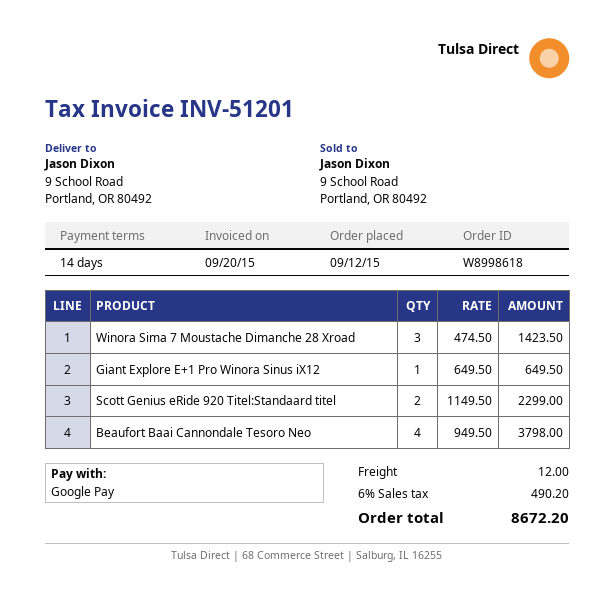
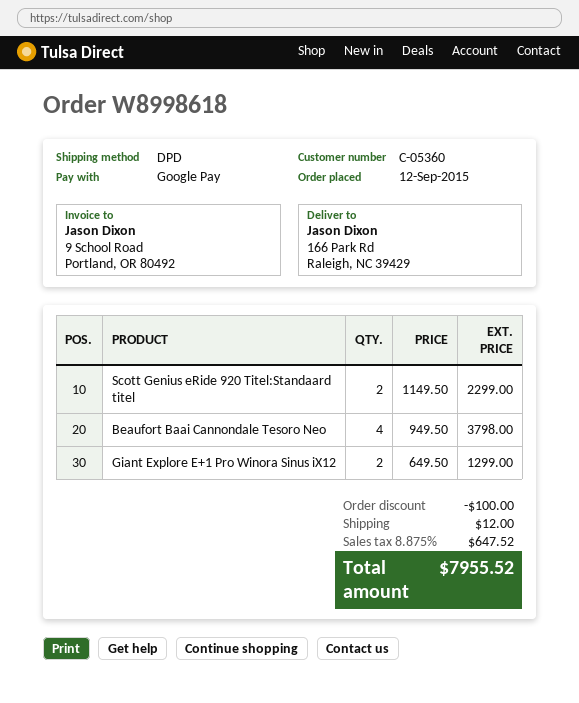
ship to: 9 School Road, Portland, OR 80492 -> 166 Park Rd, Raleigh, NC 39429
Winora Sima 7 Moustache Dimanche 28 Xroad: 3 x 474.50 = 1423.50 -> none
Giant Explore E+1 Pro Winora Sinus iX12: 1 x 649.50 = 649.50 -> 2 x 649.50 = 1299.00
discount: none -> 100.00
tax: 6% = 490.20 -> 8.875% = 647.52
total: 8672.20 -> 7955.52

